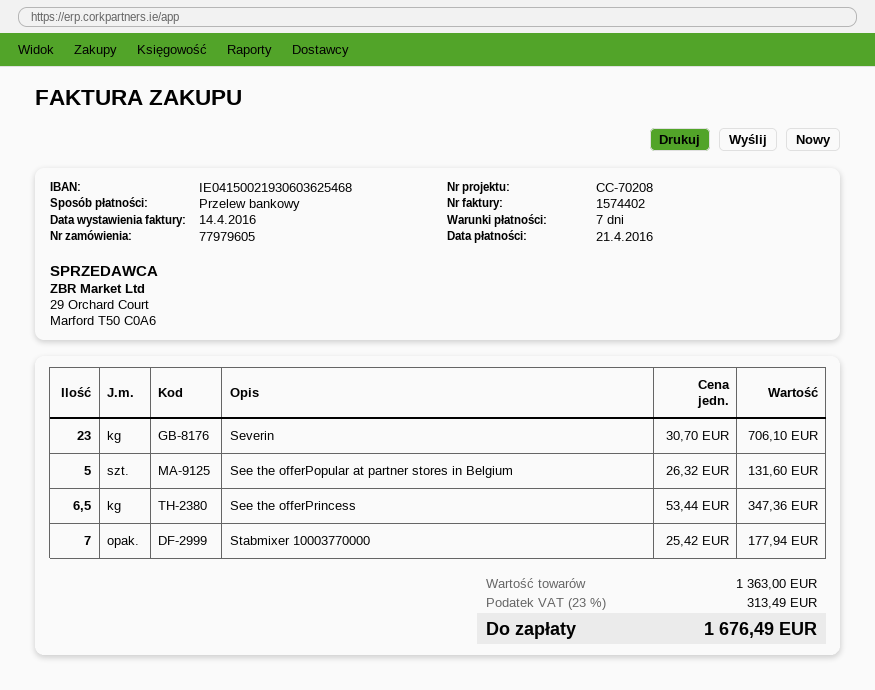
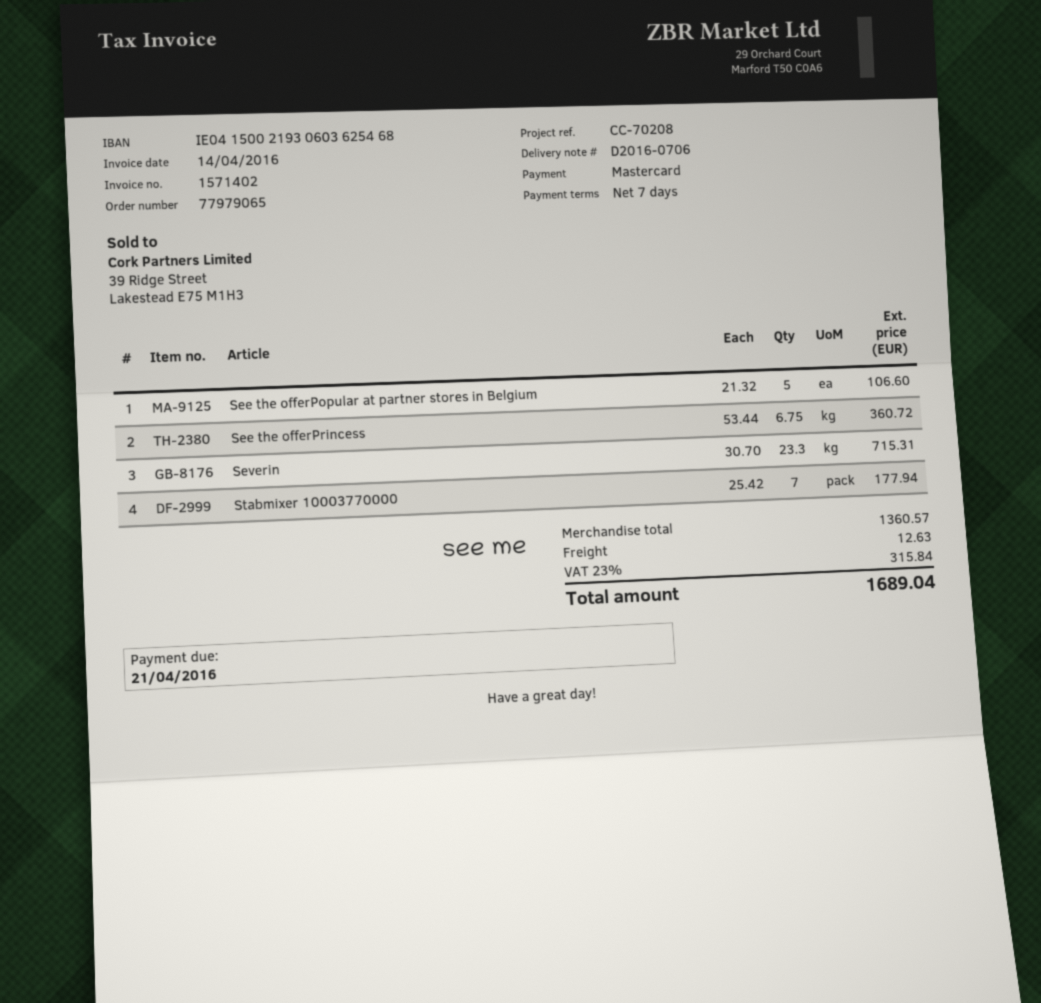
order number: 77979605 -> 77979065
invoice number: 1574402 -> 1571402
payment method: bank transfer -> Mastercard
Severin: 23 x 30.70 = 706.10 -> 23.3 x 30.70 = 715.31
See the offerPopular at partner stores in Belgium: 5 x 26.32 = 131.60 -> 5 x 21.32 = 106.60
See the offerPrincess: 6.5 x 53.44 = 347.36 -> 6.75 x 53.44 = 360.72
subtotal: 1363.00 -> 1360.57
shipping: none -> 12.63
tax: 23% = 313.49 -> 23% = 315.84
total: 1676.49 -> 1689.04

